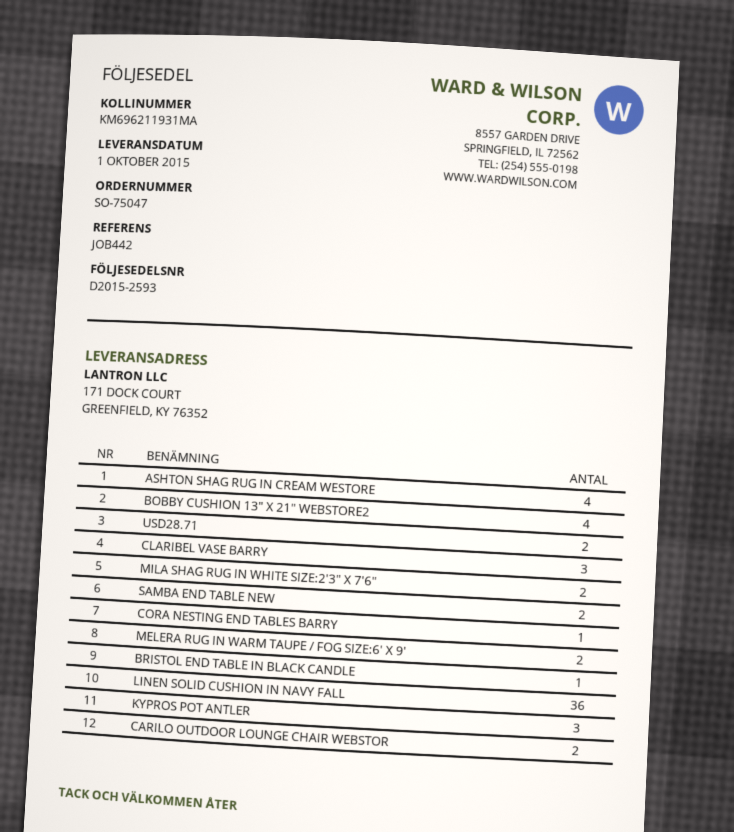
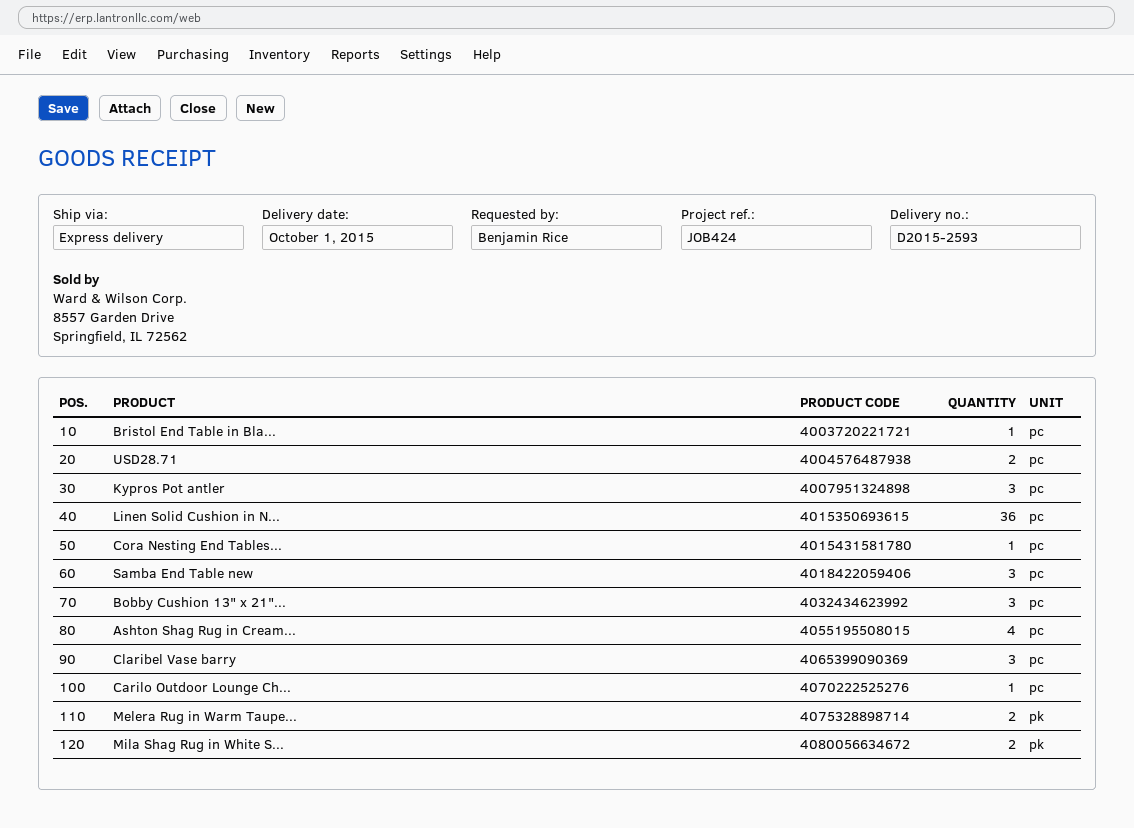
reference: JOB442 -> JOB424
BOBBY CUSHION 13" X 21" WEBSTORE2: 4 -> 3
SAMBA END TABLE NEW: 2 -> 3
CARILO OUTDOOR LOUNGE CHAIR WEBSTOR: 2 -> 1

